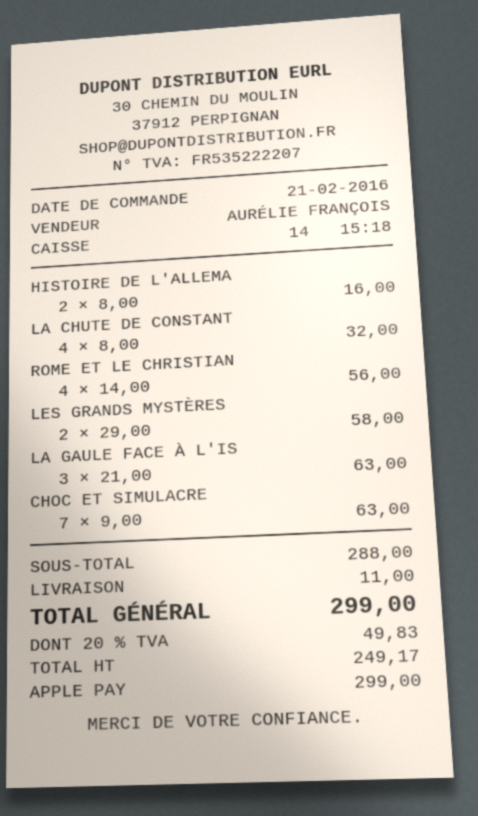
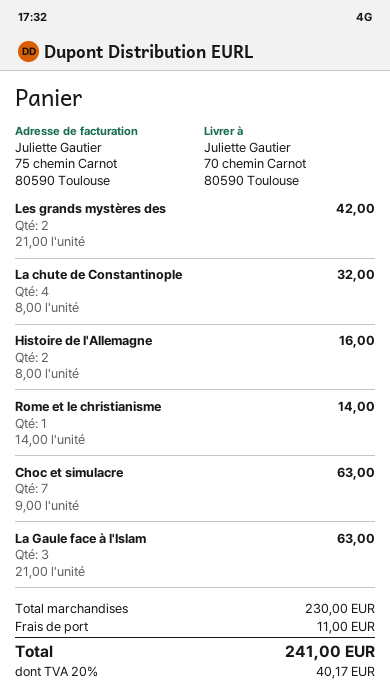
ROME ET LE CHRISTIAN: 4 x 14.00 = 56.00 -> 1 x 14.00 = 14.00
LES GRANDS MYSTÈRES: 2 x 29.00 = 58.00 -> 2 x 21.00 = 42.00
subtotal: 288.00 -> 230.00
tax: 20% = 49.83 -> 20% = 40.17
total: 299.00 -> 241.00

